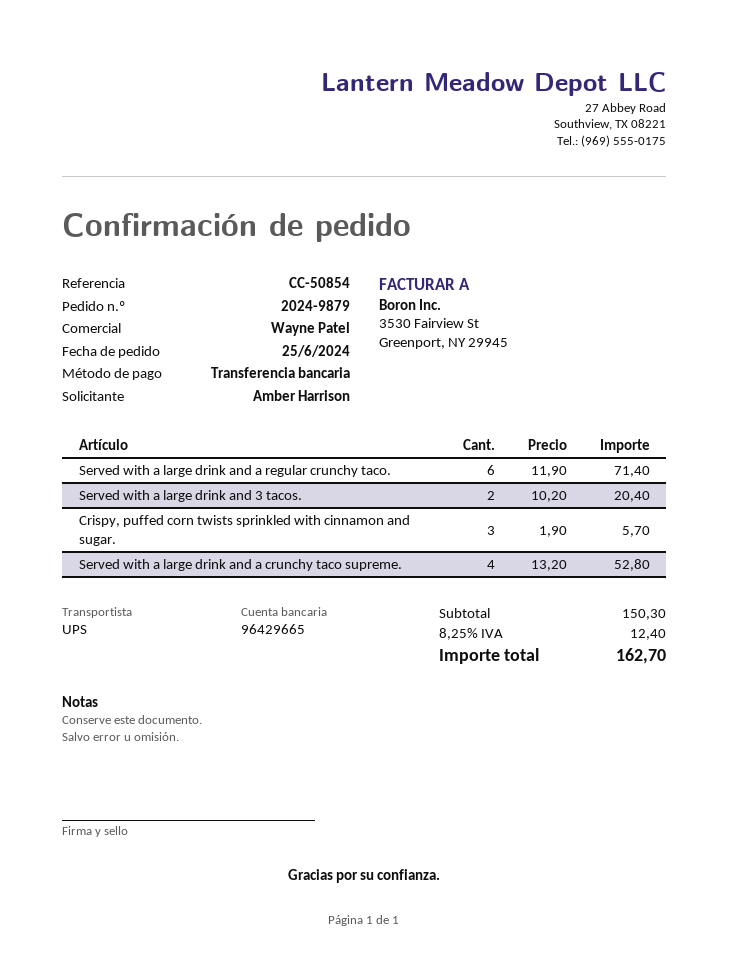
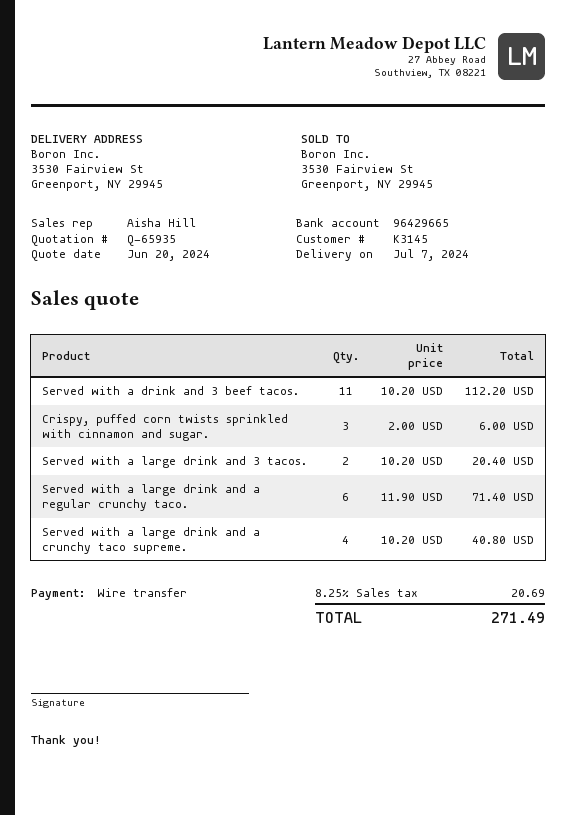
sales rep: Wayne Patel -> Aisha Hill
Crispy, puffed corn twists sprinkled with cinnamon and sugar.: 3 x 1.90 = 5.70 -> 3 x 2.00 = 6.00
Served with a large drink and a crunchy taco supreme.: 4 x 13.20 = 52.80 -> 4 x 10.20 = 40.80
Served with a drink and 3 beef tacos.: none -> 11 x 10.20 = 112.20
tax: 8.25% = 12.40 -> 8.25% = 20.69
total: 162.70 -> 271.49

